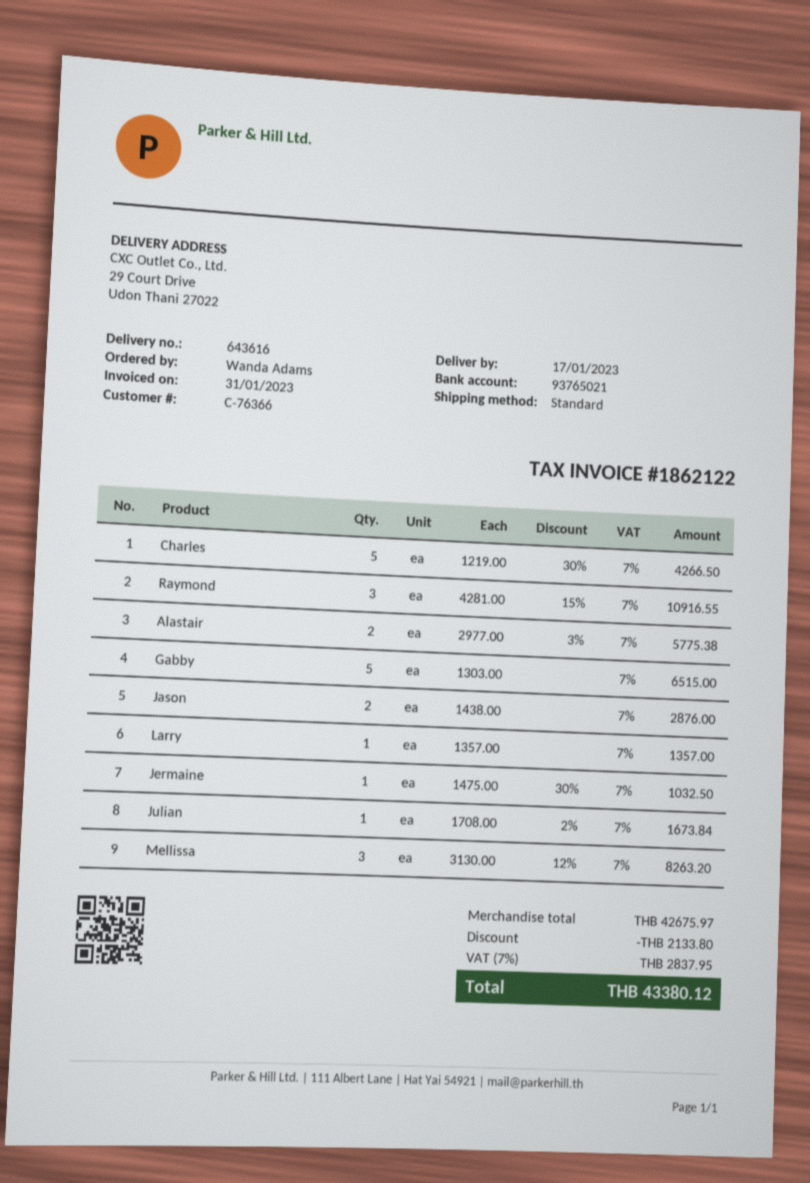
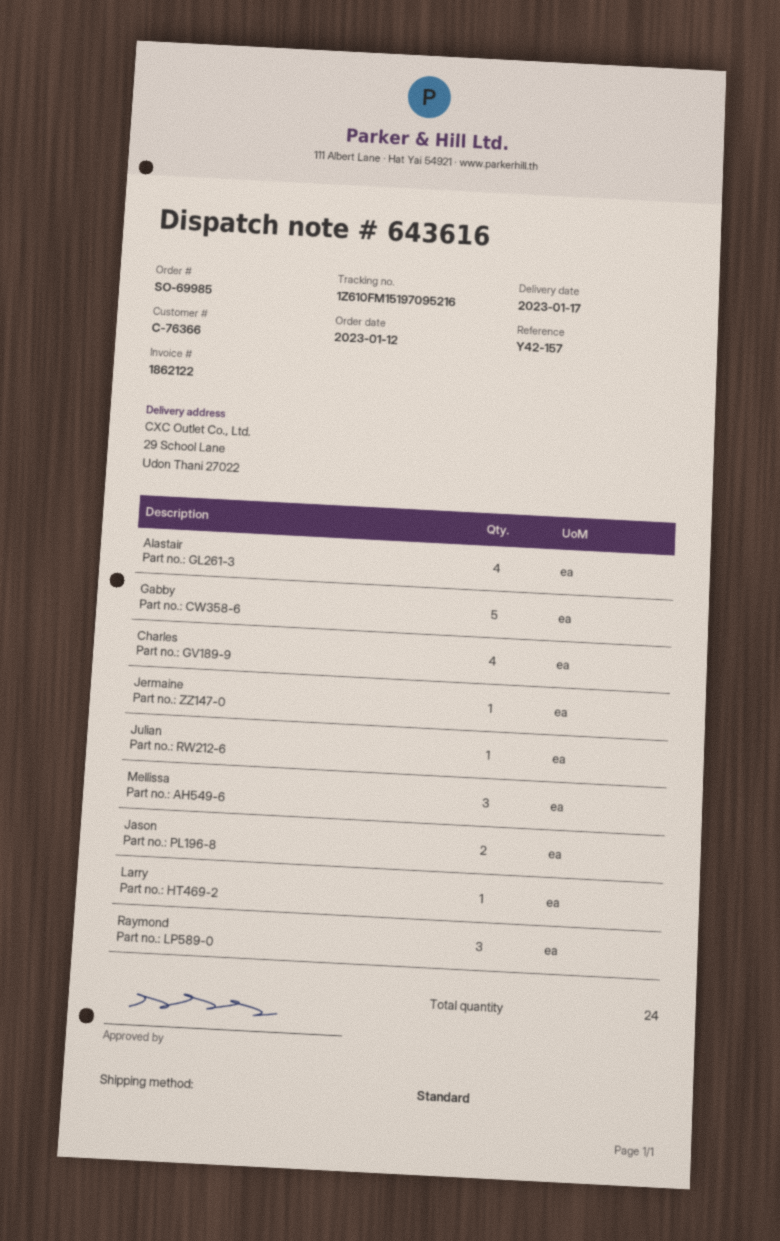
ship to: 29 Court Drive, Udon Thani 27022 -> 29 School Lane, Udon Thani 27022
Charles: 5 -> 4
Alastair: 2 -> 4

